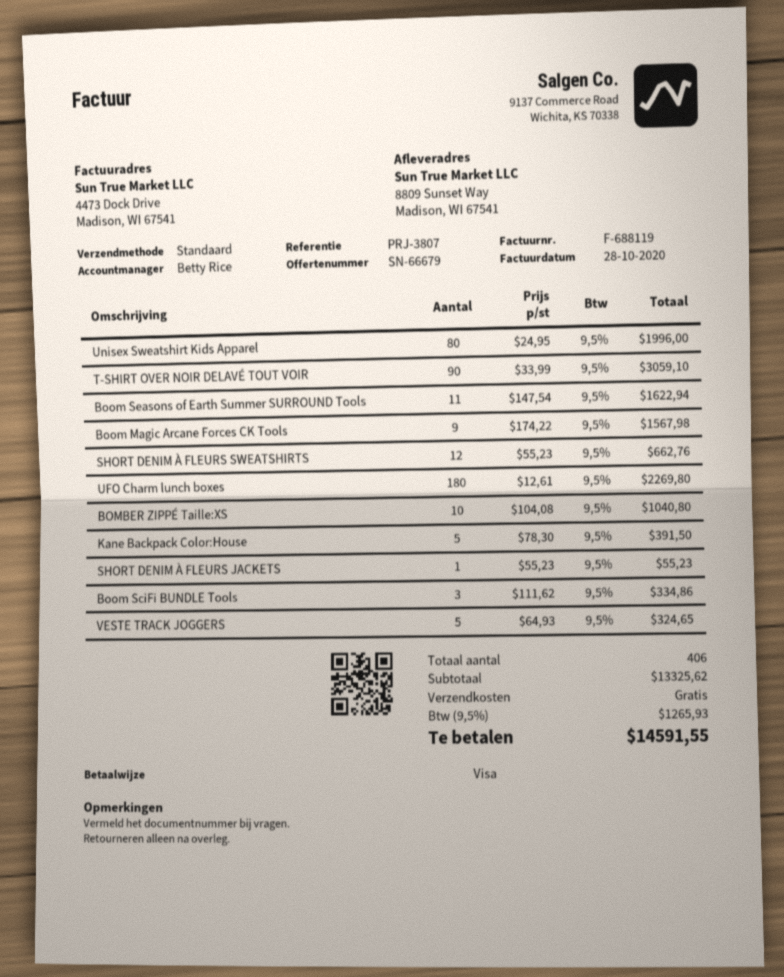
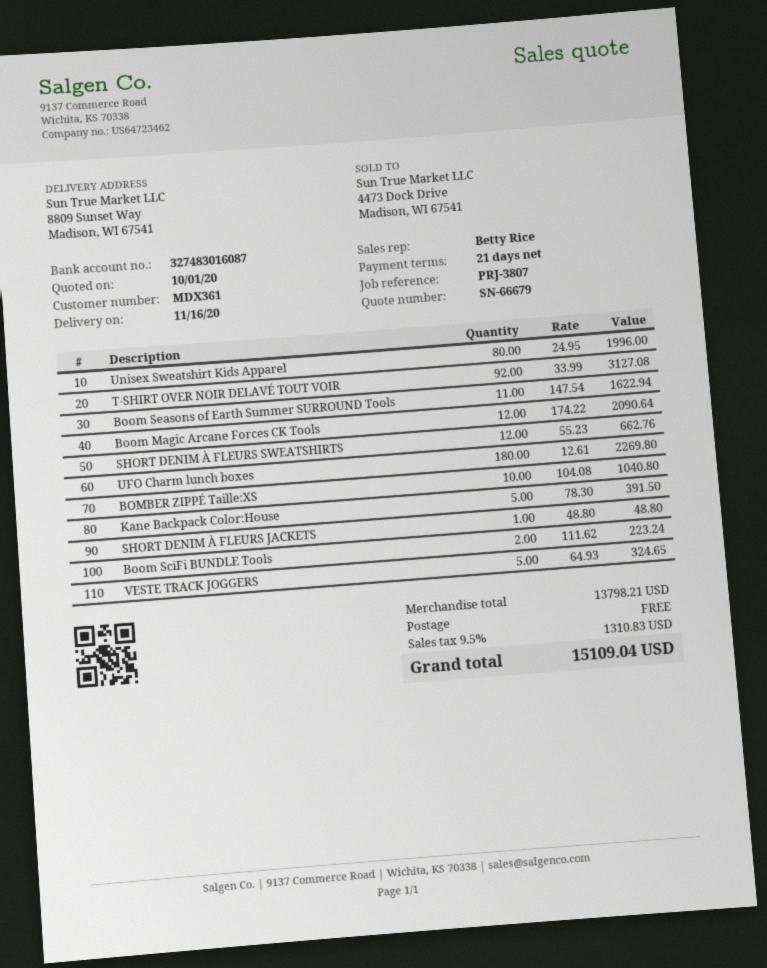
T-SHIRT OVER NOIR DELAVÉ TOUT VOIR: 90 x 33.99 = 3059.10 -> 92 x 33.99 = 3127.08
Boom Magic Arcane Forces CK Tools: 9 x 174.22 = 1567.98 -> 12 x 174.22 = 2090.64
SHORT DENIM À FLEURS JACKETS: 1 x 55.23 = 55.23 -> 1 x 48.80 = 48.80
Boom SciFi BUNDLE Tools: 3 x 111.62 = 334.86 -> 2 x 111.62 = 223.24
subtotal: 13325.62 -> 13798.21
tax: 9.5% = 1265.93 -> 9.5% = 1310.83
total: 14591.55 -> 15109.04

